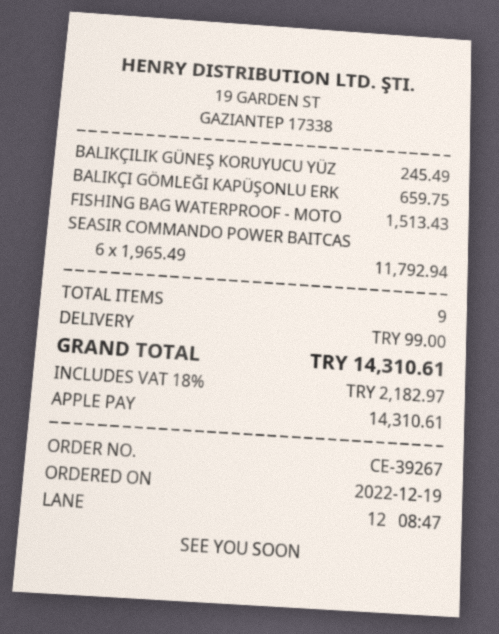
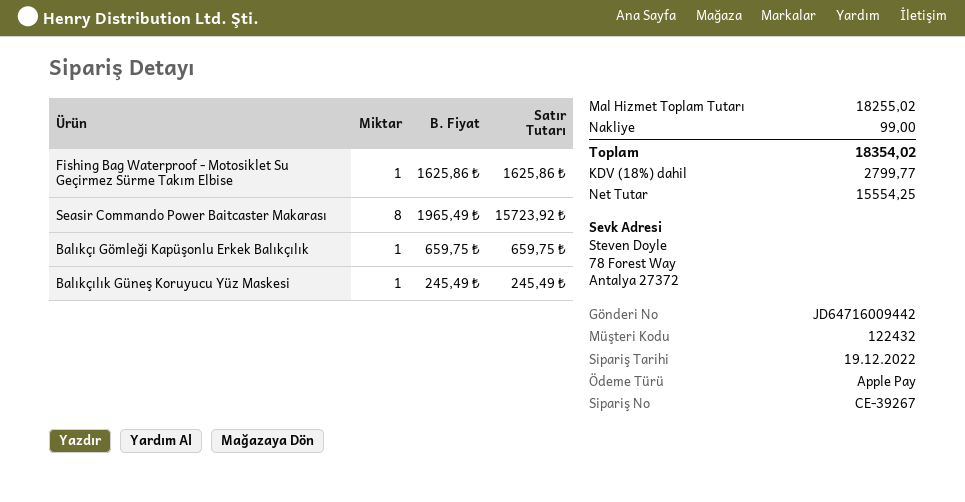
FISHING BAG WATERPROOF - MOTO: 1 x 1513.43 = 1513.43 -> 1 x 1625.86 = 1625.86
SEASIR COMMANDO POWER BAITCAS: 6 x 1965.49 = 11792.94 -> 8 x 1965.49 = 15723.92
tax: 18% = 2182.97 -> 18% = 2799.77
total: 14310.61 -> 18354.02

